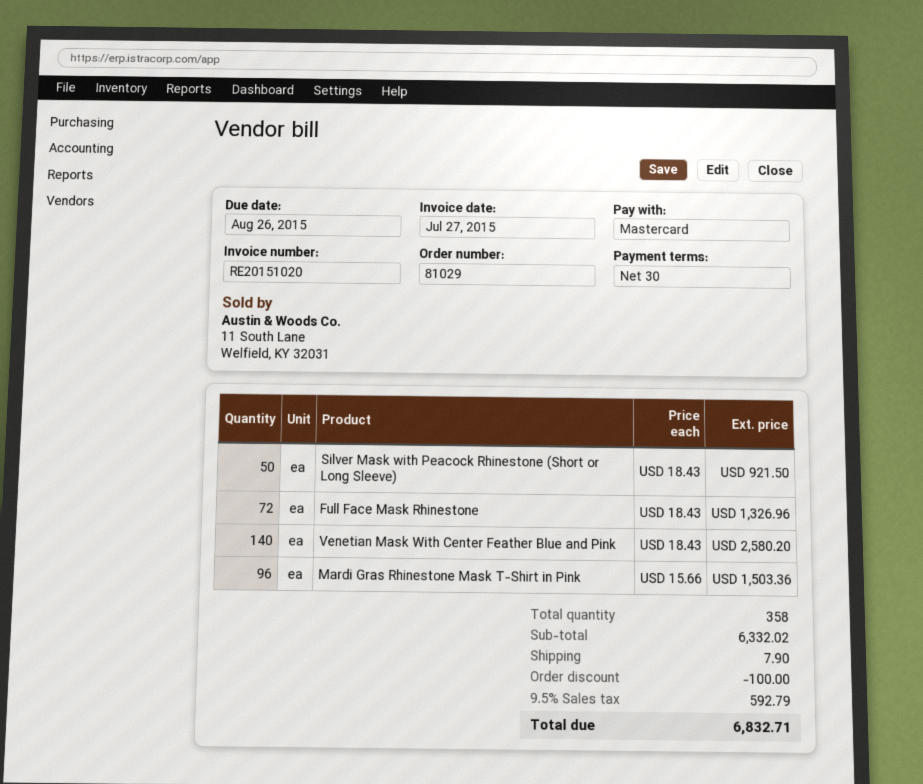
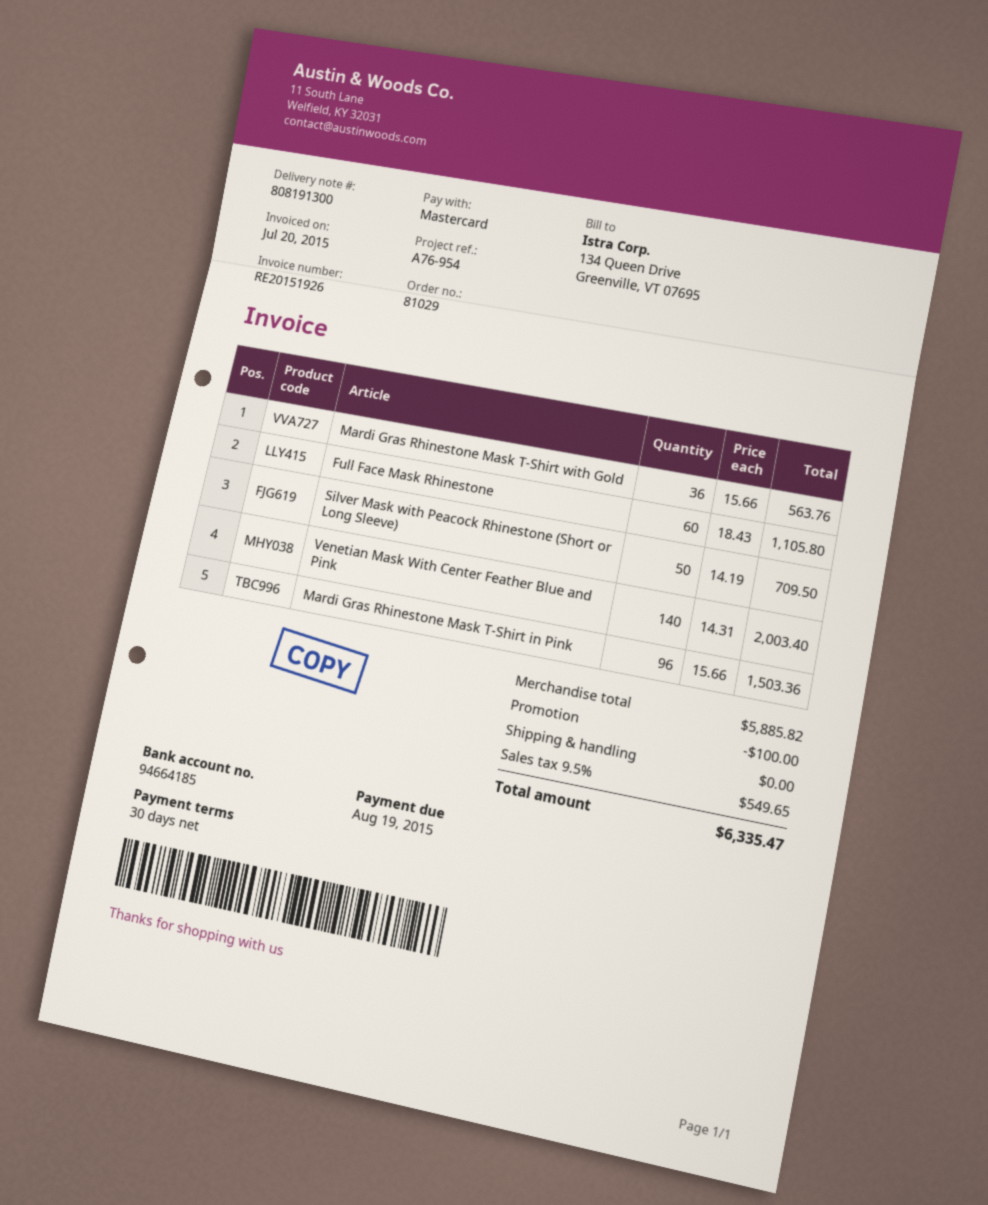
invoice number: RE20151020 -> RE20151926
invoice date: 2015-07-27 -> 2015-07-20
due date: 2015-08-26 -> 2015-08-19
Silver Mask with Peacock Rhinestone (Short or Long Sleeve): 50 x 18.43 = 921.50 -> 50 x 14.19 = 709.50
Full Face Mask Rhinestone: 72 x 18.43 = 1326.96 -> 60 x 18.43 = 1105.80
Venetian Mask With Center Feather Blue and Pink: 140 x 18.43 = 2580.20 -> 140 x 14.31 = 2003.40
Mardi Gras Rhinestone Mask T-Shirt with Gold: none -> 36 x 15.66 = 563.76
subtotal: 6332.02 -> 5885.82
shipping: 7.90 -> 0.00
tax: 9.5% = 592.79 -> 9.5% = 549.65
total: 6832.71 -> 6335.47

